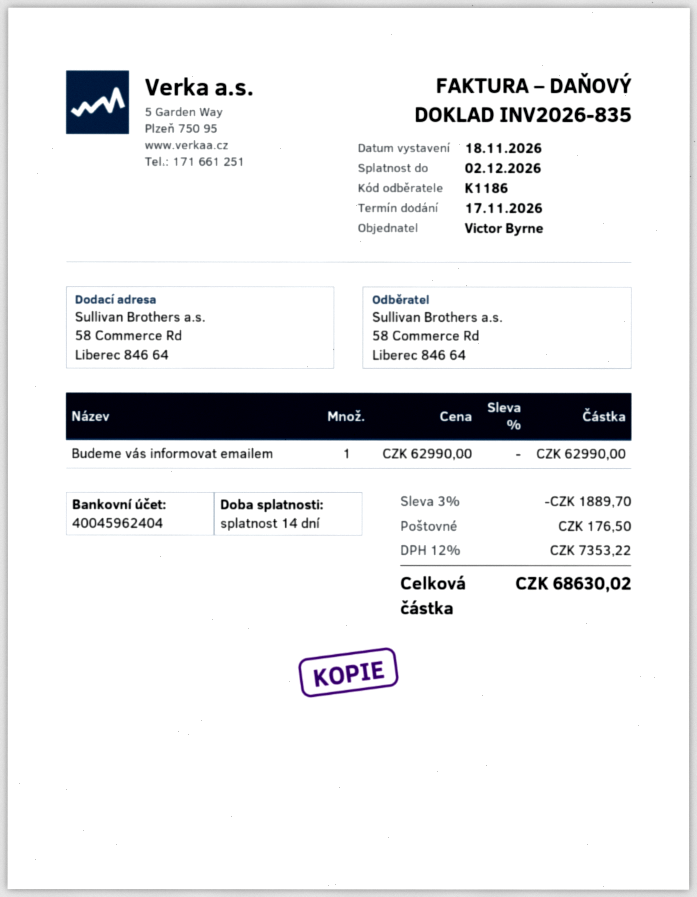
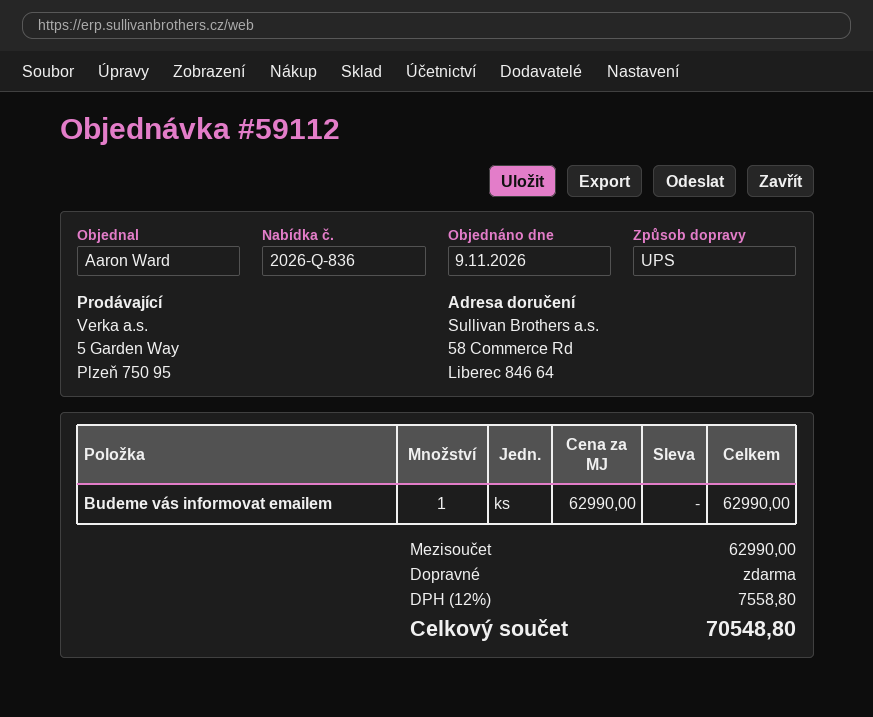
ordered by: Victor Byrne -> Aaron Ward
discount: 3% = 1889.70 -> none
shipping: 176.50 -> 0.00
tax: 12% = 7353.22 -> 12% = 7558.80
total: 68630.02 -> 70548.80

